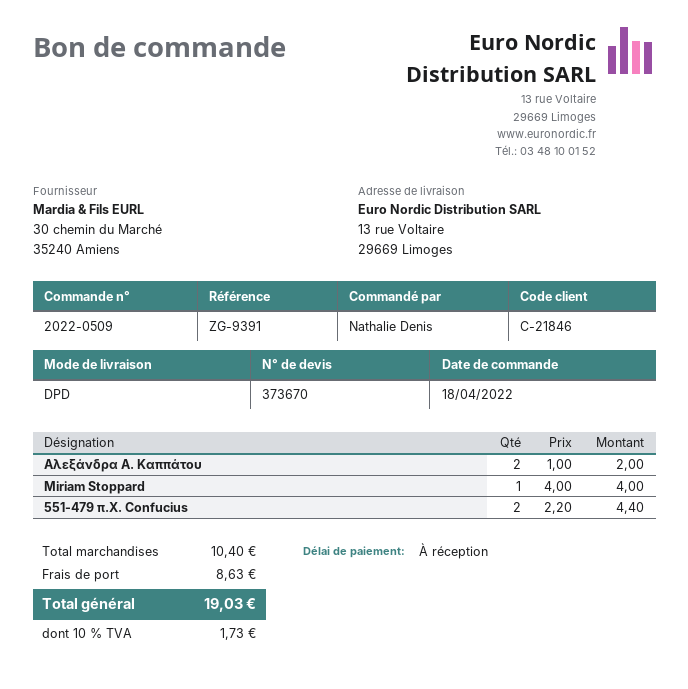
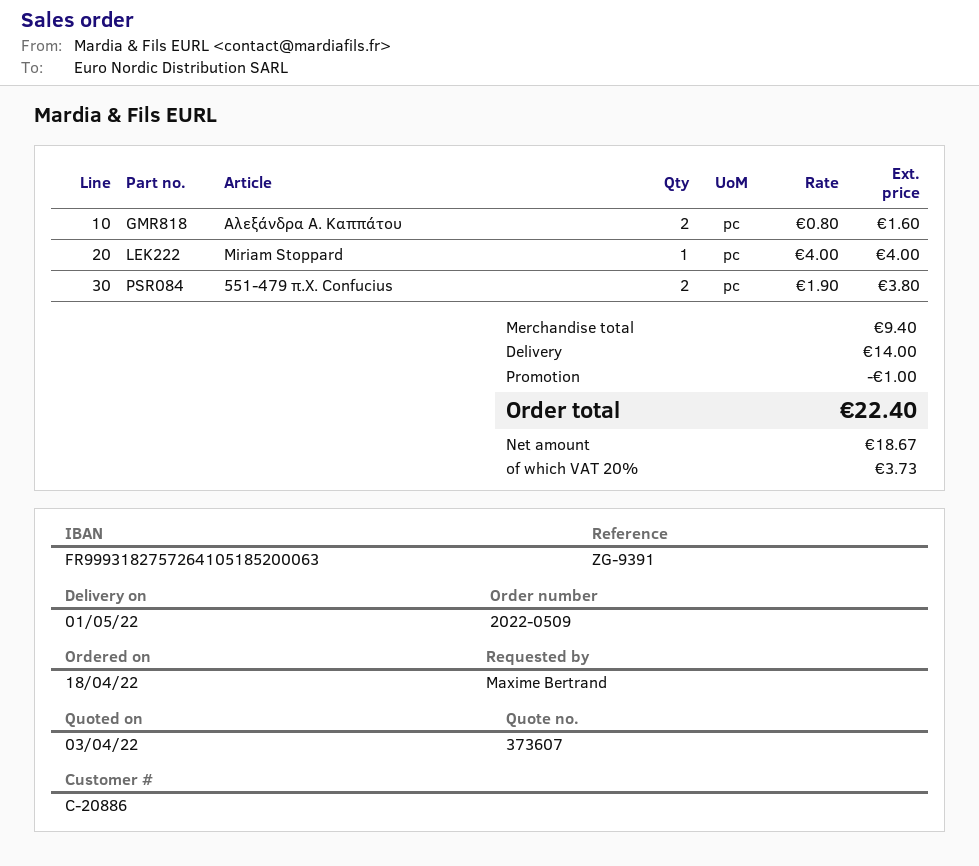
quote number: 373670 -> 373607
customer number: C-21846 -> C-20886
ordered by: Nathalie Denis -> Maxime Bertrand
Αλεξάνδρα Α. Καππάτου: 2 x 1.00 = 2.00 -> 2 x 0.80 = 1.60
551-479 π.Χ. Confucius: 2 x 2.20 = 4.40 -> 2 x 1.90 = 3.80
subtotal: 10.40 -> 9.40
discount: none -> 1.00
shipping: 8.63 -> 14.00
tax: 10% = 1.73 -> 20% = 3.73
total: 19.03 -> 22.40

